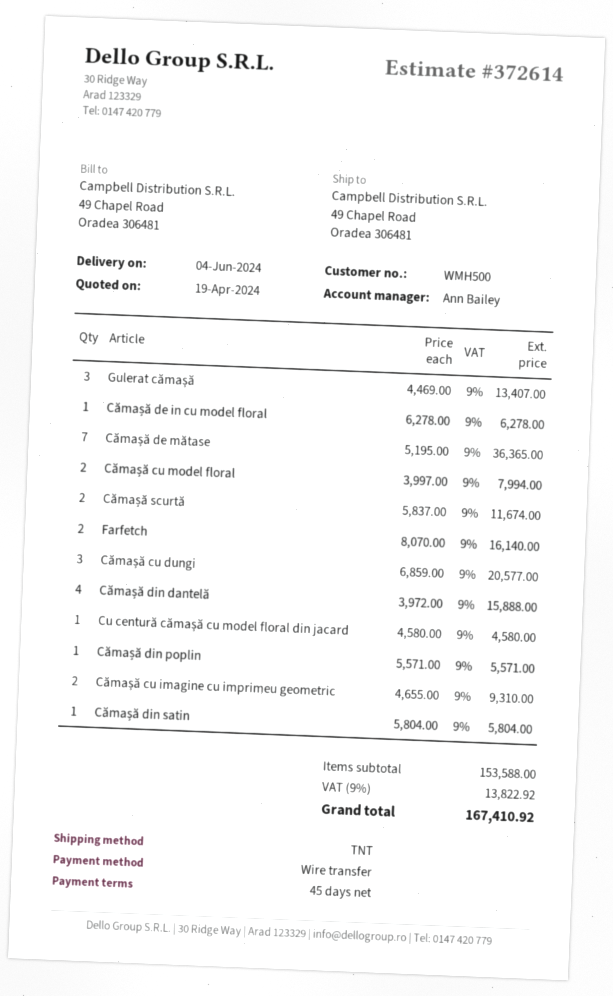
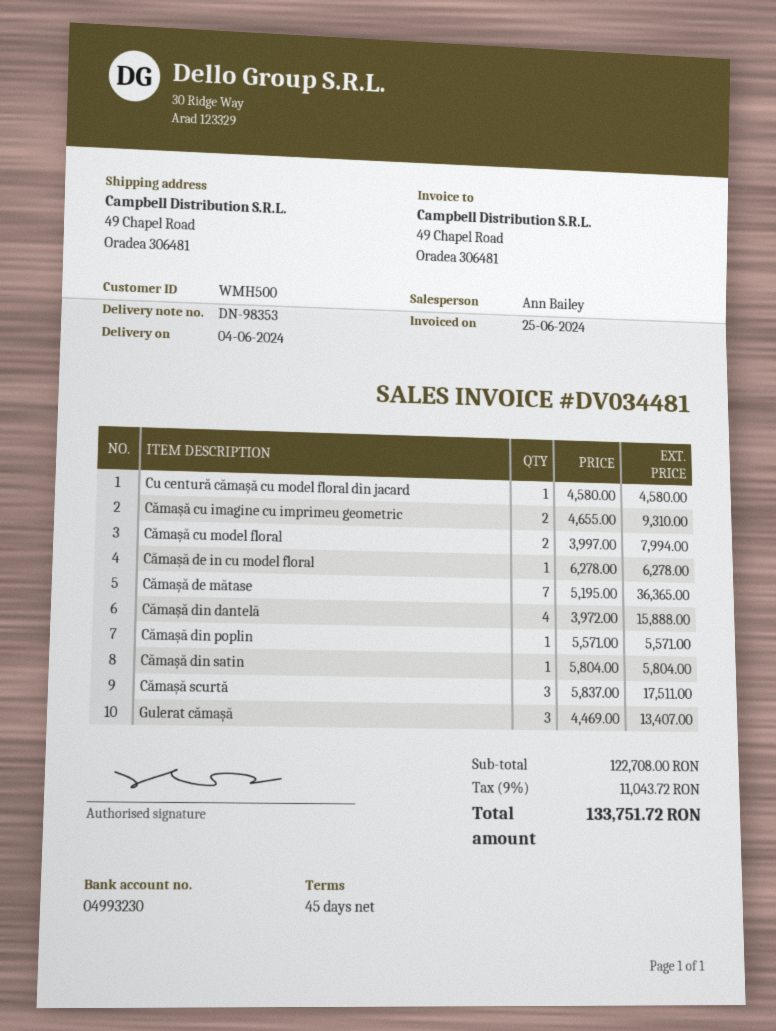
Cămașă scurtă: 2 x 5837.00 = 11674.00 -> 3 x 5837.00 = 17511.00
Farfetch: 2 x 8070.00 = 16140.00 -> none
Cămașă cu dungi: 3 x 6859.00 = 20577.00 -> none
subtotal: 153588.00 -> 122708.00
tax: 9% = 13822.92 -> 9% = 11043.72
total: 167410.92 -> 133751.72

